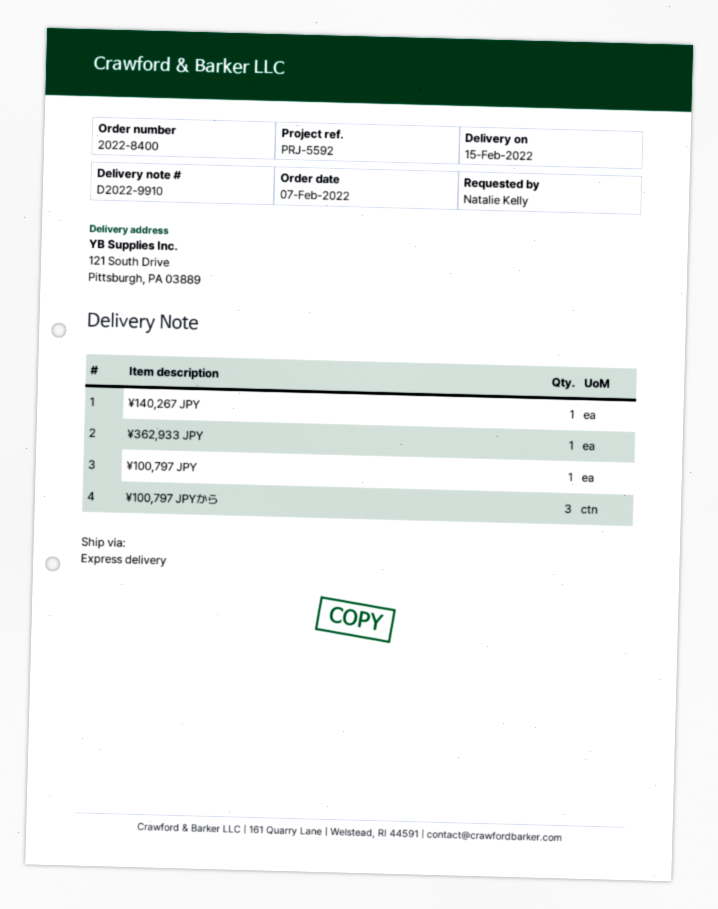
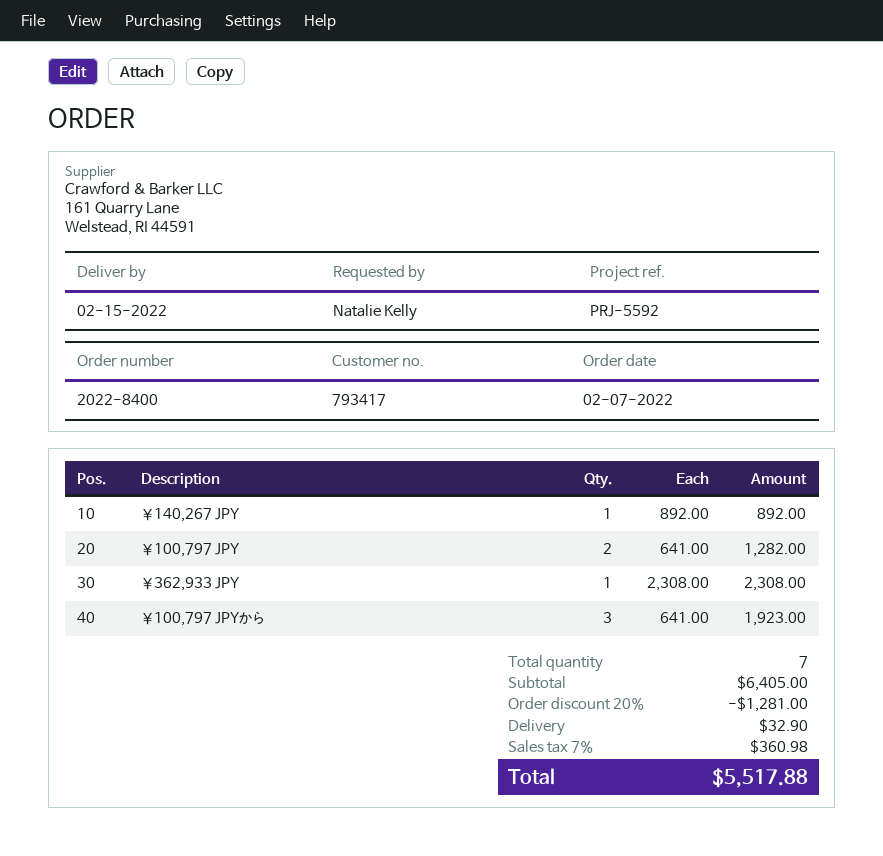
¥100,797 JPY: 1 -> 2

